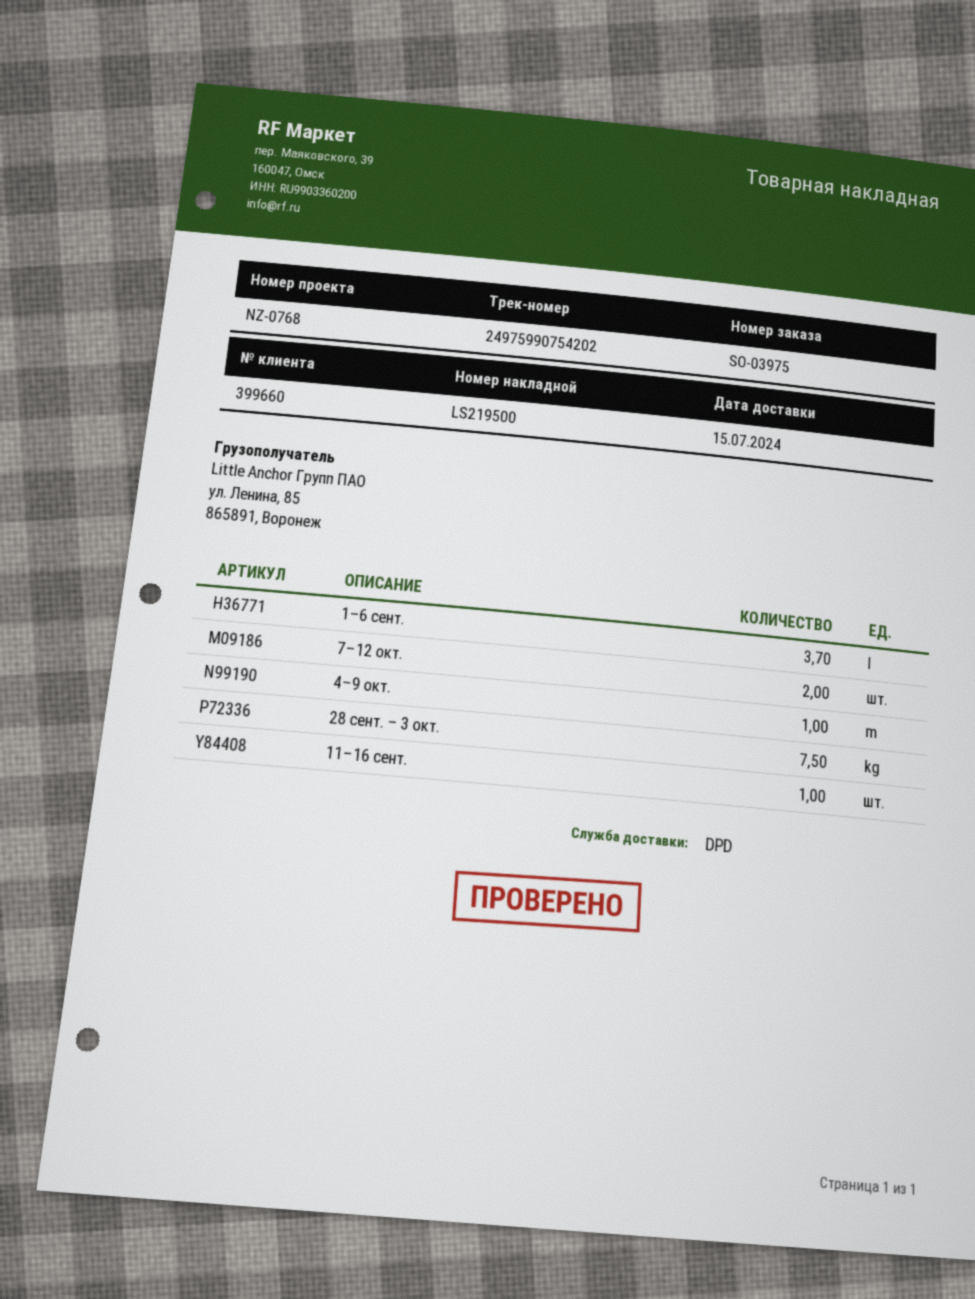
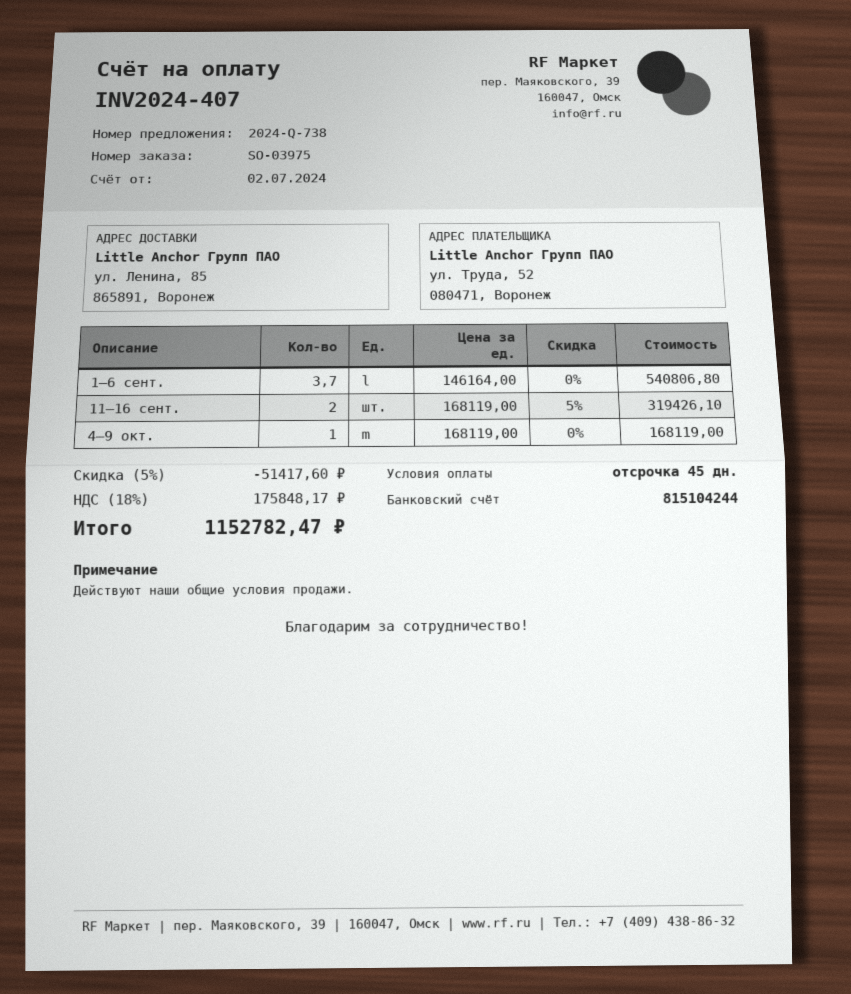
7–12 окт.: 2 -> none
28 сент. – 3 окт.: 7.5 -> none
11–16 сент.: 1 -> 2

